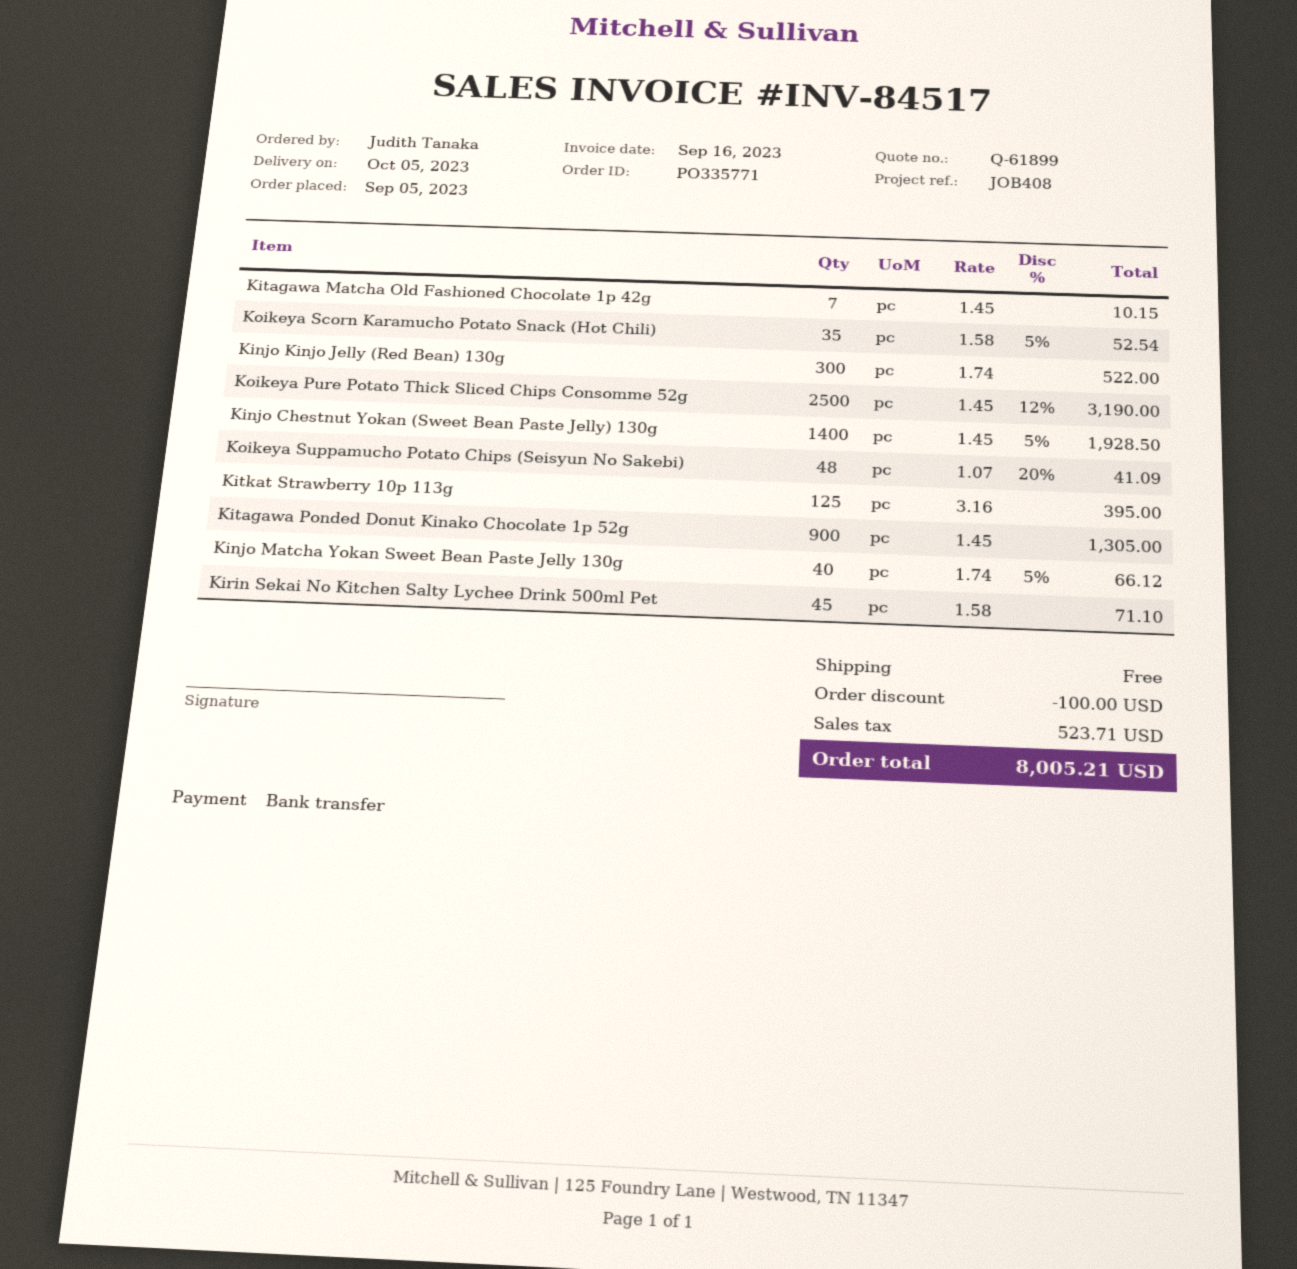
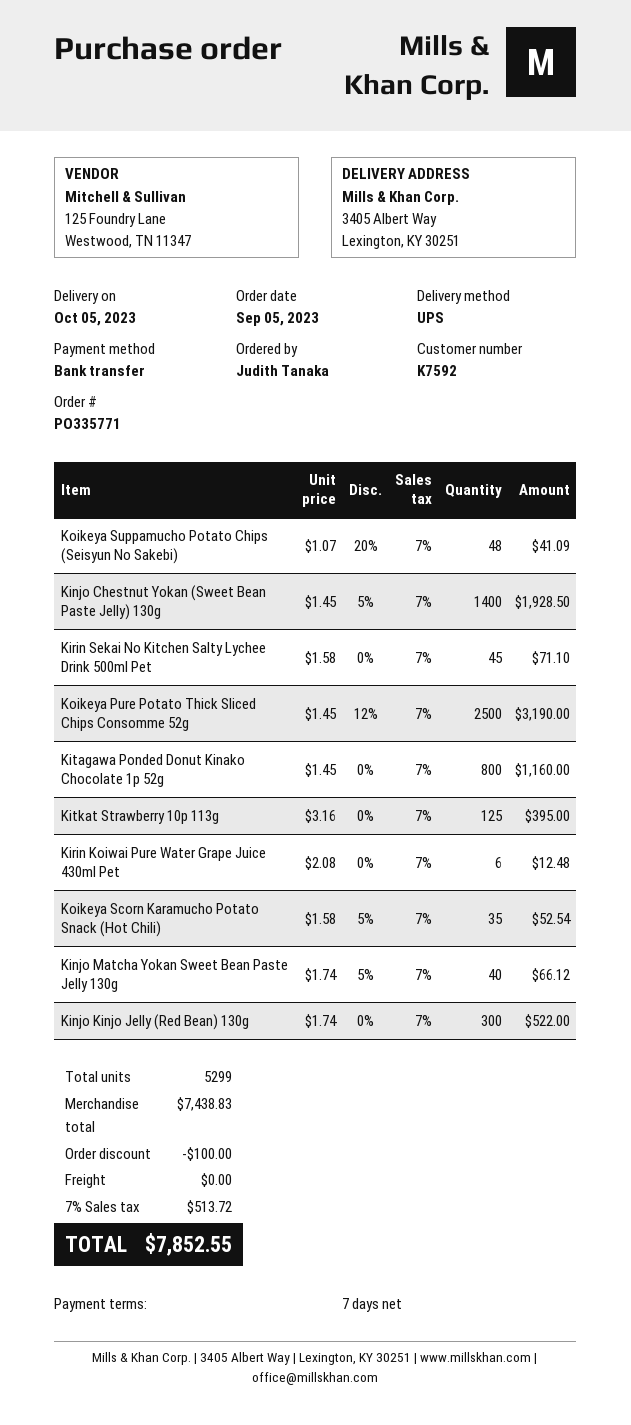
Kitagawa Matcha Old Fashioned Chocolate 1p 42g: 7 x 1.45 = 10.15 -> none
Kitagawa Ponded Donut Kinako Chocolate 1p 52g: 900 x 1.45 = 1305.00 -> 800 x 1.45 = 1160.00
Kirin Koiwai Pure Water Grape Juice 430ml Pet: none -> 6 x 2.08 = 12.48
tax: 523.71 -> 513.72
total: 8005.21 -> 7852.55

